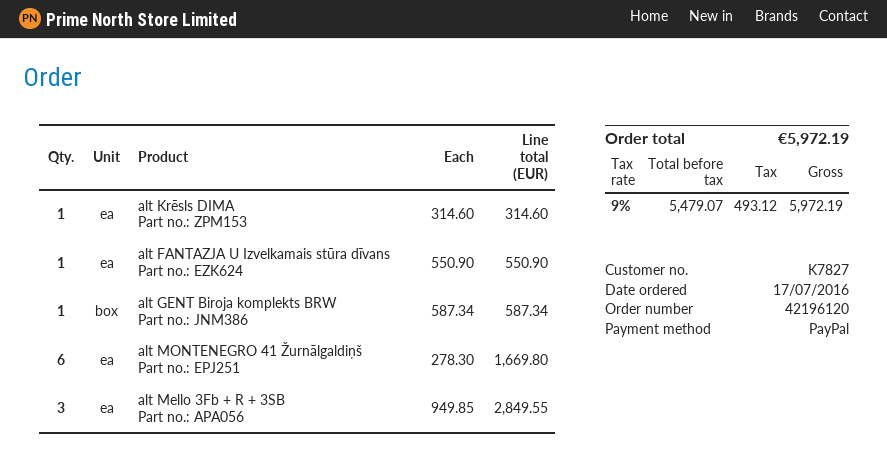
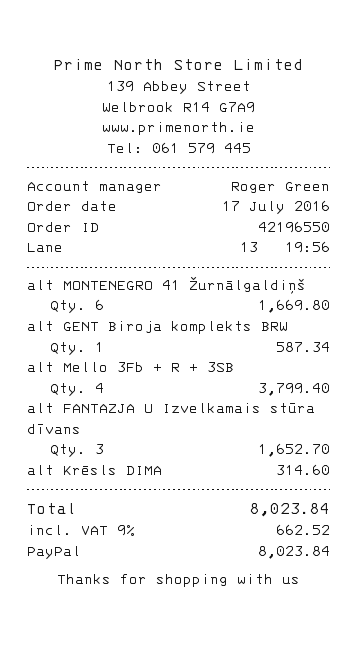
order number: 42196120 -> 42196550
alt FANTAZJA U Izvelkamais stūra dīvans: 1 for 550.90 -> 3 for 1652.70
alt Mello 3Fb + R + 3SB: 3 for 2849.55 -> 4 for 3799.40
tax: 9% = 493.12 -> 9% = 662.52
total: 5972.19 -> 8023.84

